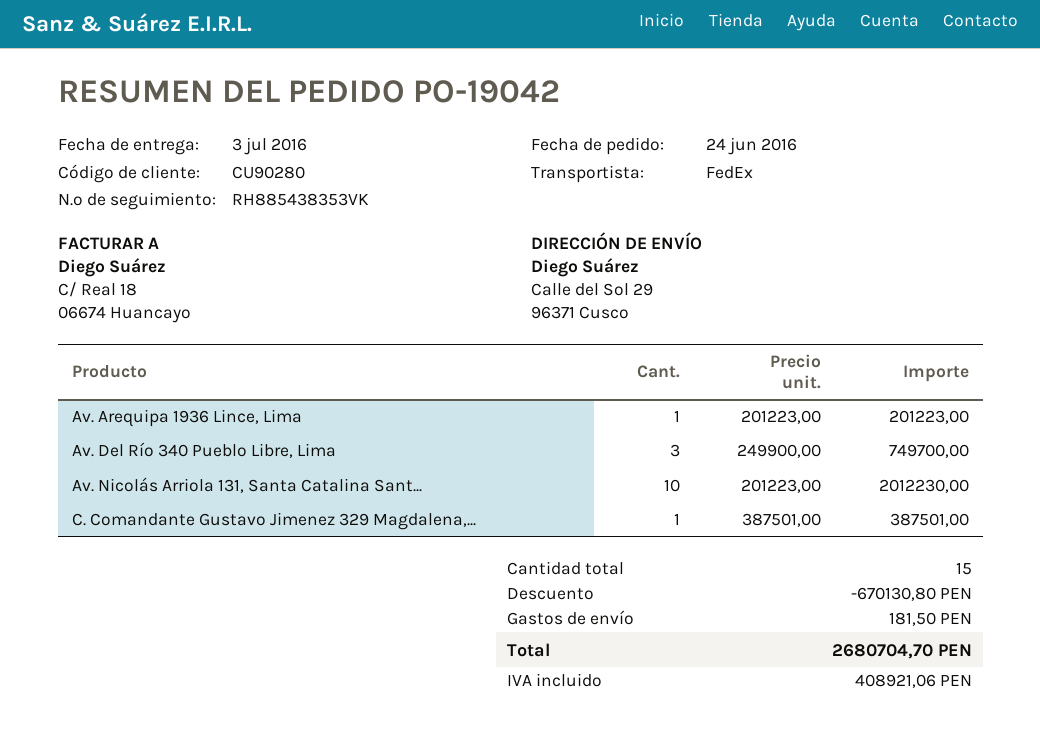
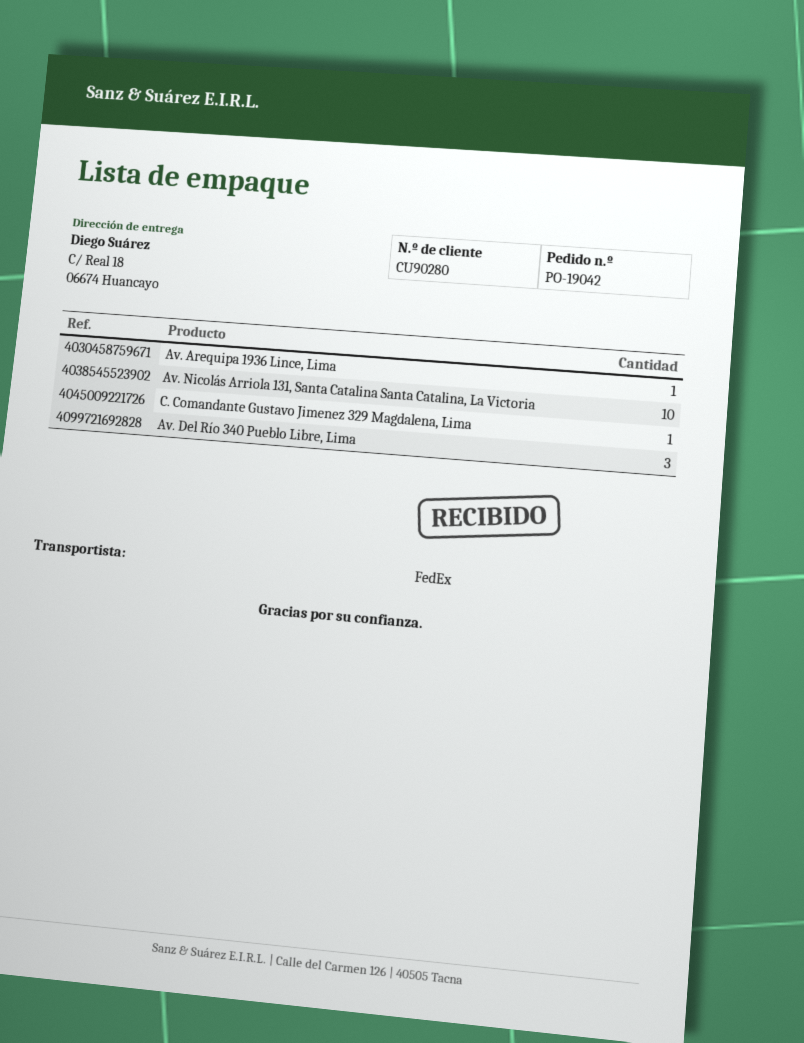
ship to: Calle del Sol 29, 96371 Cusco -> C/ Real 18, 06674 Huancayo

